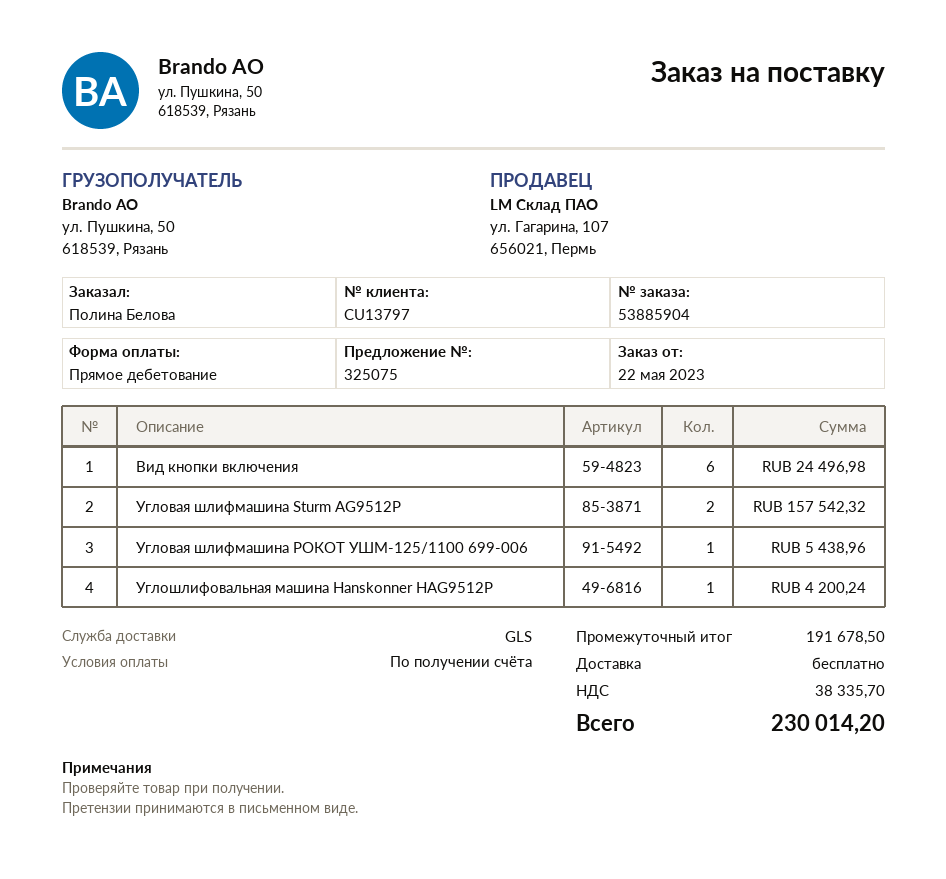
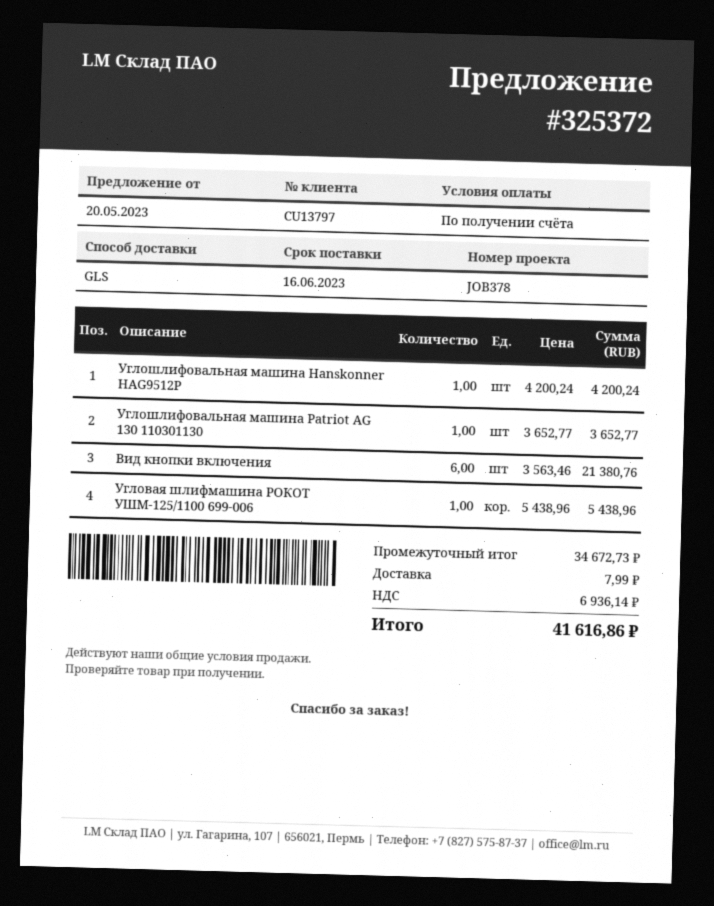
quote number: 325075 -> 325372
Вид кнопки включения: 6 for 24496.98 -> 6 for 21380.76
Угловая шлифмашина Sturm AG9512P: 2 for 157542.32 -> none
Углошлифовальная машина Patriot AG 130 110301130: none -> 1 for 3652.77
subtotal: 191678.50 -> 34672.73
shipping: 0.00 -> 7.99
tax: 38335.70 -> 6936.14
total: 230014.20 -> 41616.86

